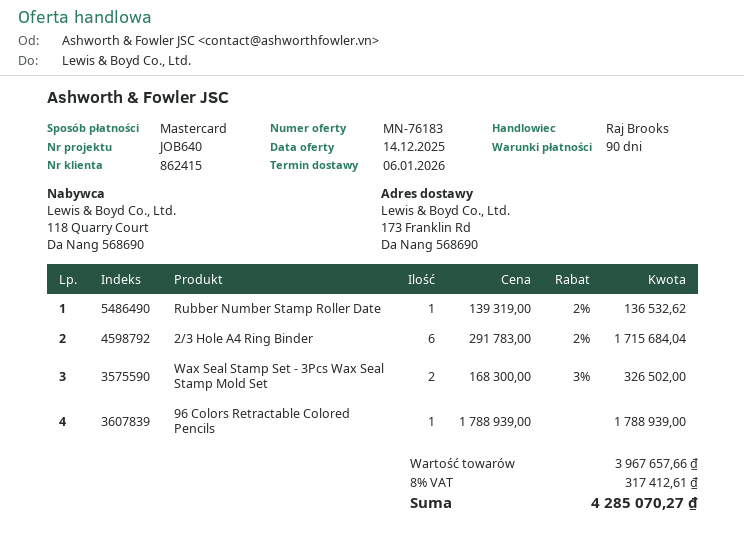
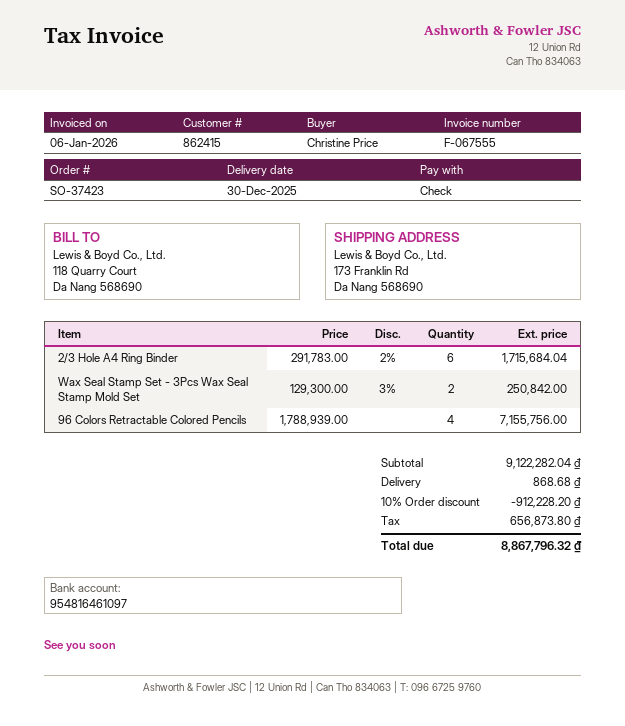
delivery date: 2026-01-06 -> 2025-12-30
payment method: Mastercard -> cheque
Rubber Number Stamp Roller Date: 1 x 139319.00 - 2% = 136532.62 -> none
Wax Seal Stamp Set - 3Pcs Wax Seal Stamp Mold Set: 2 x 168300.00 - 3% = 326502.00 -> 2 x 129300.00 - 3% = 250842.00
96 Colors Retractable Colored Pencils: 1 x 1788939.00 = 1788939.00 -> 4 x 1788939.00 = 7155756.00
subtotal: 3967657.66 -> 9122282.04
discount: none -> 10% = 912228.20
shipping: none -> 868.68
tax: 317412.61 -> 656873.80
total: 4285070.27 -> 8867796.32

